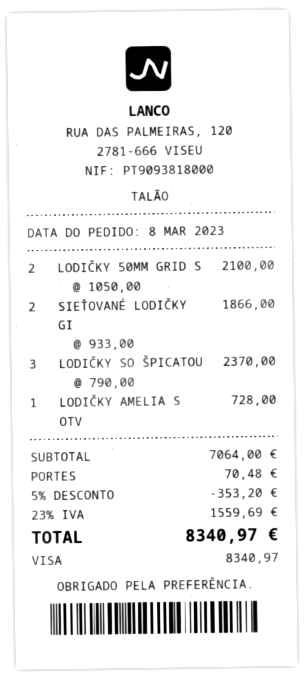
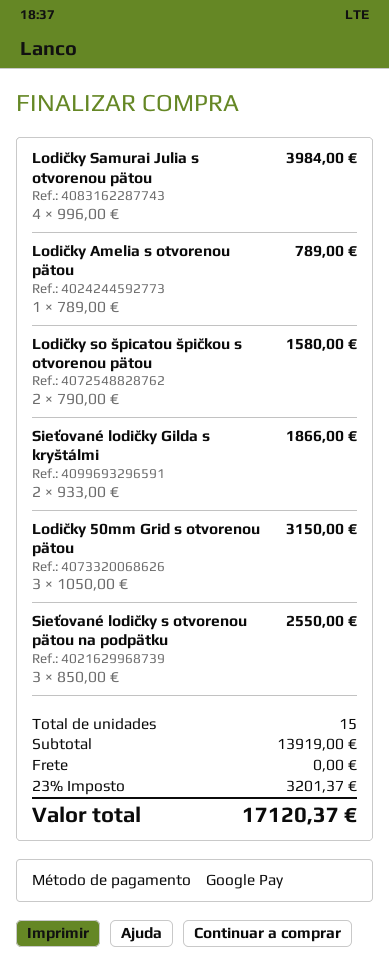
payment method: Visa -> Google Pay
LODIČKY 50MM GRID S: 2 x 1050.00 = 2100.00 -> 3 x 1050.00 = 3150.00
LODIČKY SO ŠPICATOU: 3 x 790.00 = 2370.00 -> 2 x 790.00 = 1580.00
LODIČKY AMELIA S OTV: 1 x 728.00 = 728.00 -> 1 x 789.00 = 789.00
Lodičky Samurai Julia s otvorenou pätou: none -> 4 x 996.00 = 3984.00
Sieťované lodičky s otvorenou pätou na podpätku: none -> 3 x 850.00 = 2550.00
subtotal: 7064.00 -> 13919.00
discount: 5% = 353.20 -> none
shipping: 70.48 -> 0.00
tax: 23% = 1559.69 -> 23% = 3201.37
total: 8340.97 -> 17120.37

